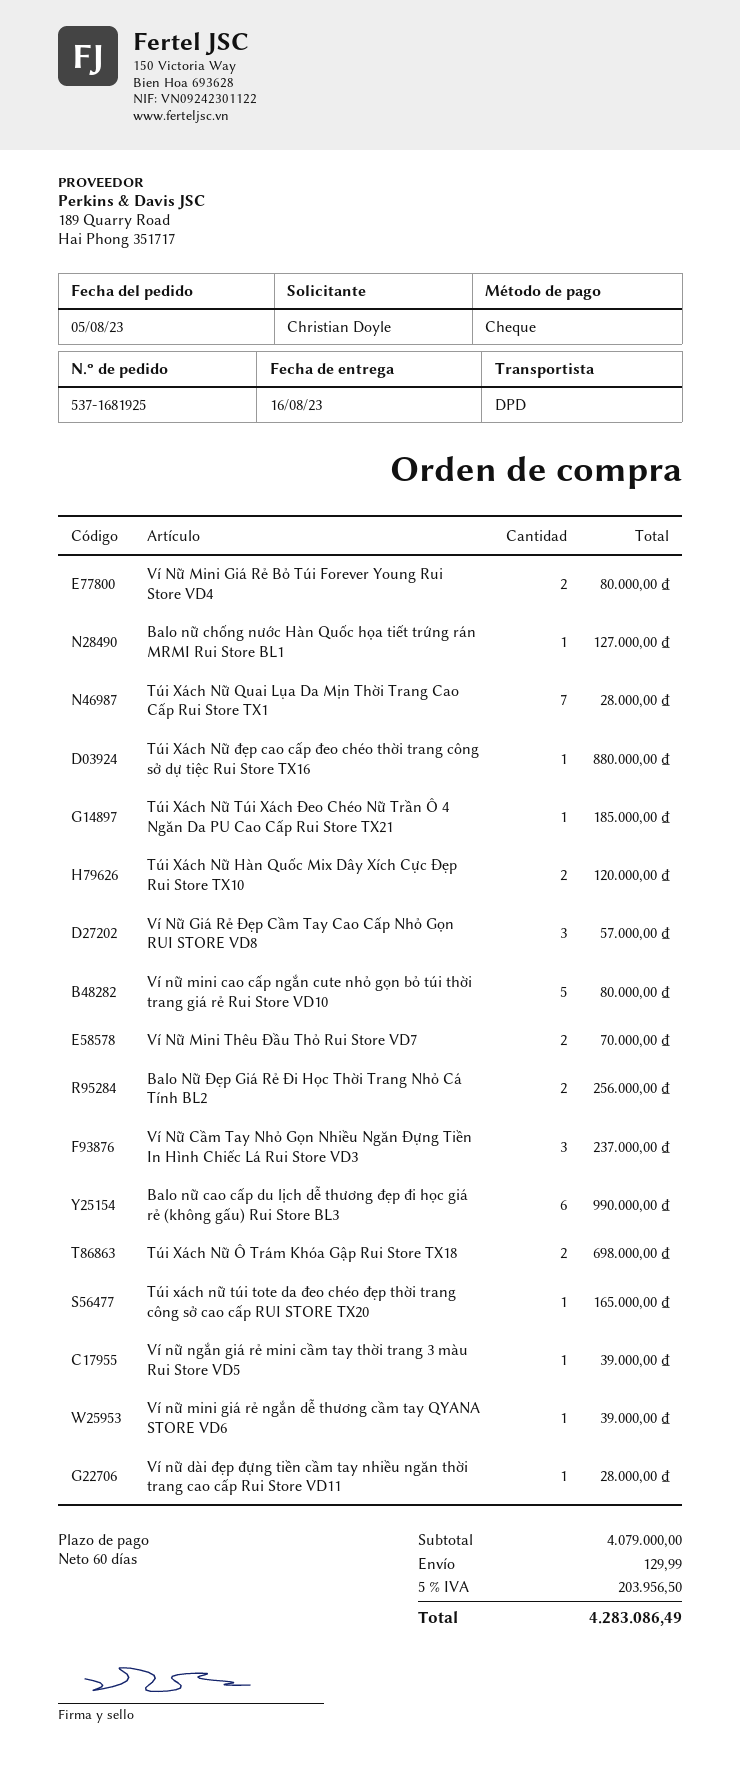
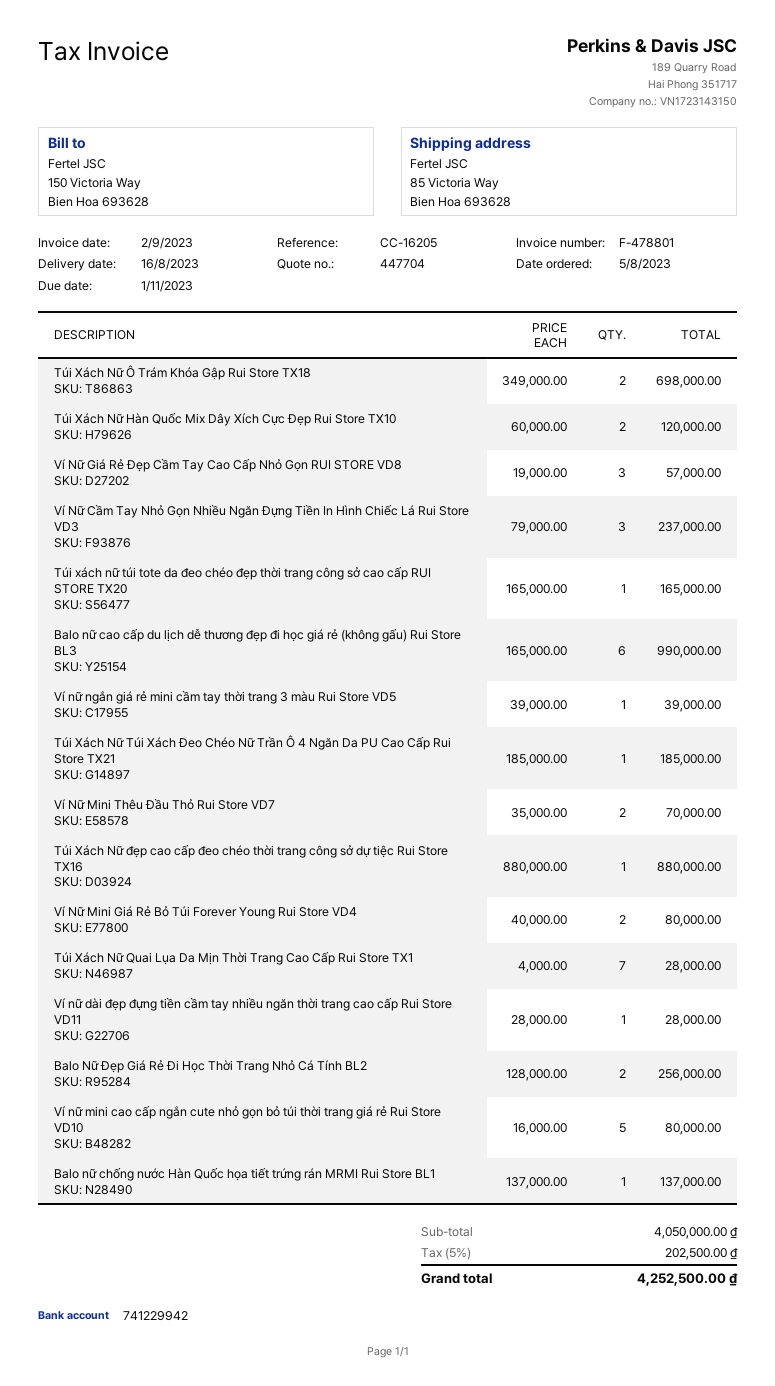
Balo nữ chống nước Hàn Quốc họa tiết trứng rán MRMI Rui Store BL1: 1 for 127000.00 -> 1 for 137000.00
Ví nữ mini giá rẻ ngắn dễ thương cầm tay QYANA STORE VD6: 1 for 39000.00 -> none
subtotal: 4079000.00 -> 4050000.00
shipping: 129.99 -> none
tax: 5% = 203956.50 -> 5% = 202500.00
total: 4283086.49 -> 4252500.00

